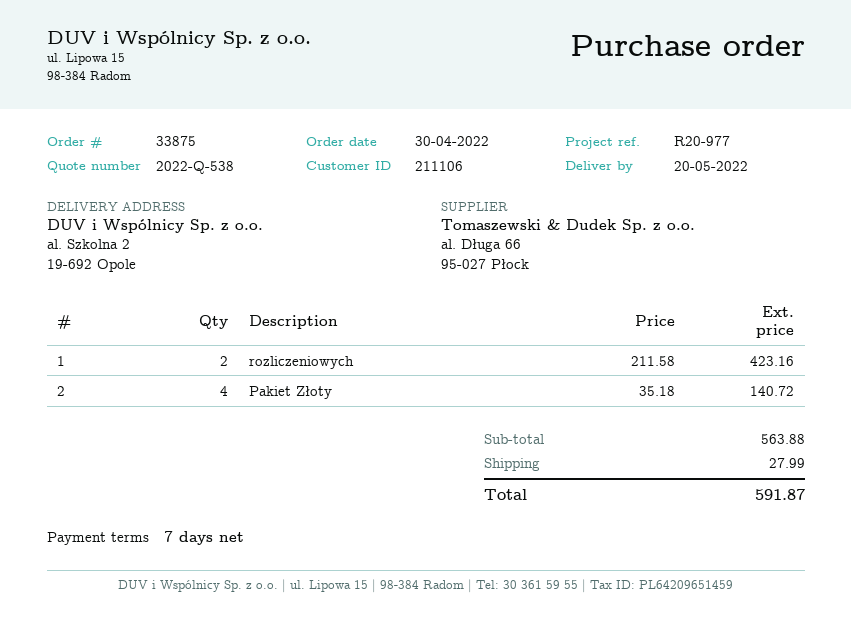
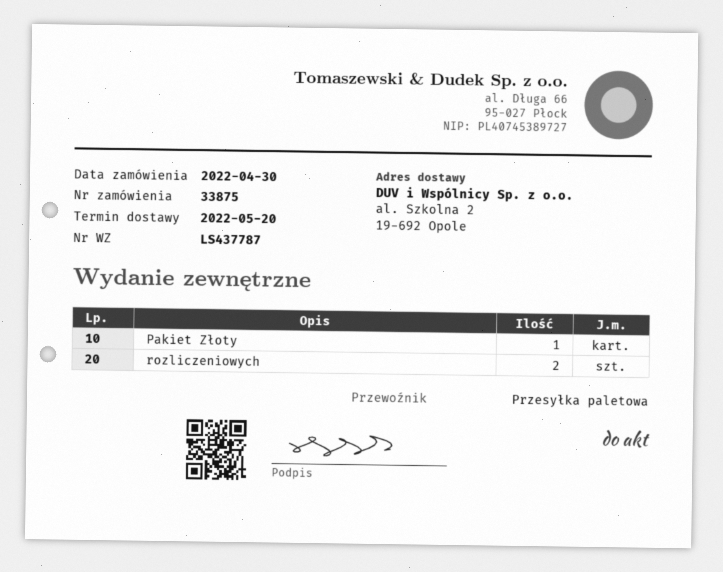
Pakiet Złoty: 4 -> 1

